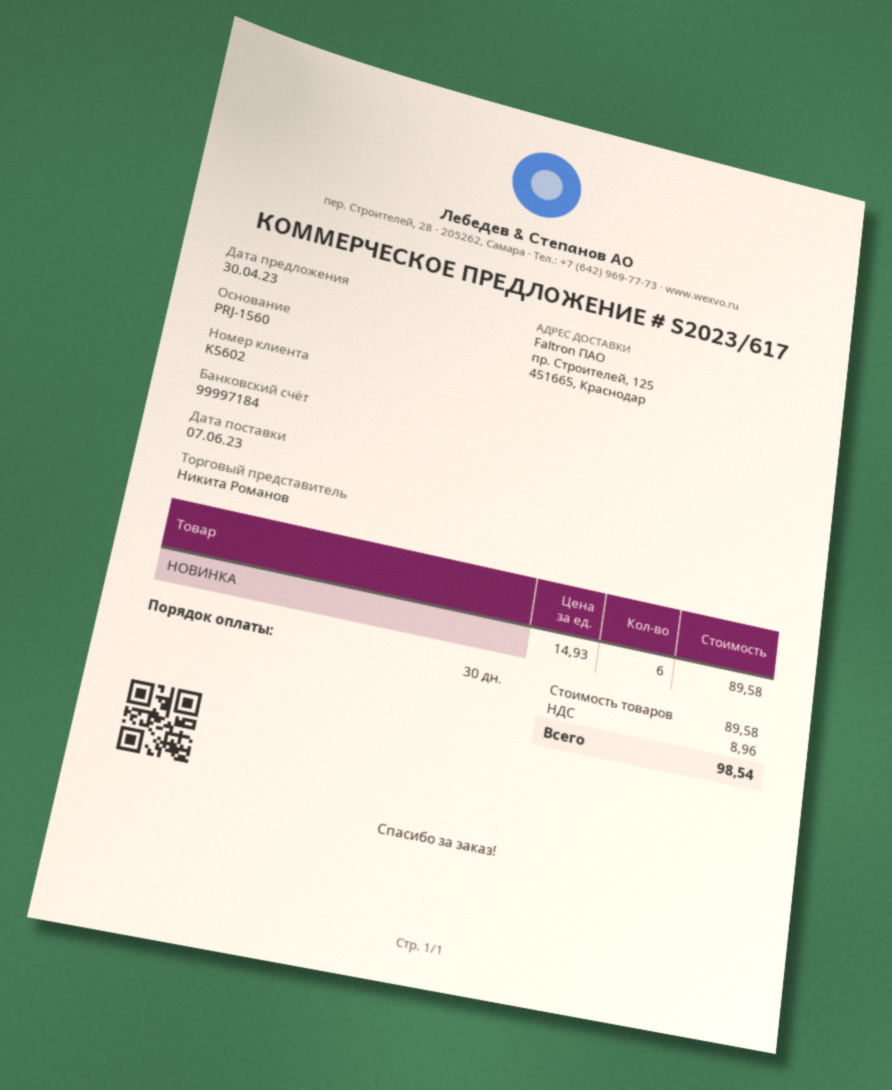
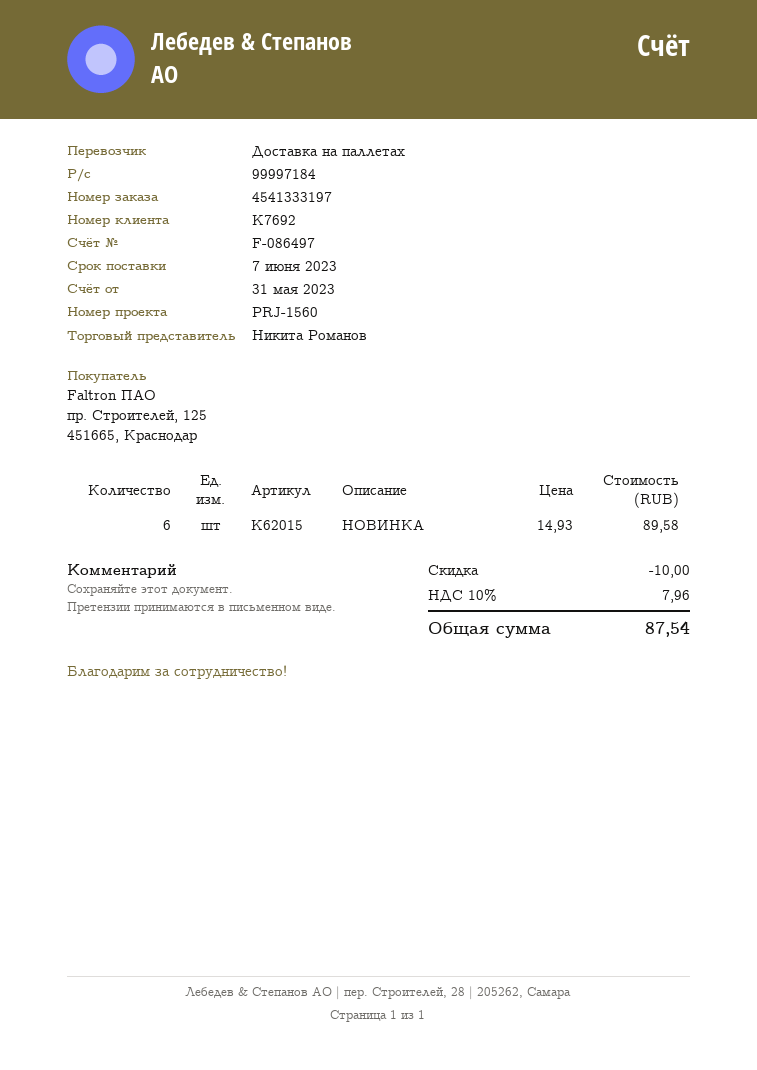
customer number: K5602 -> K7692
discount: none -> 10.00
tax: 8.96 -> 7.96
total: 98.54 -> 87.54

